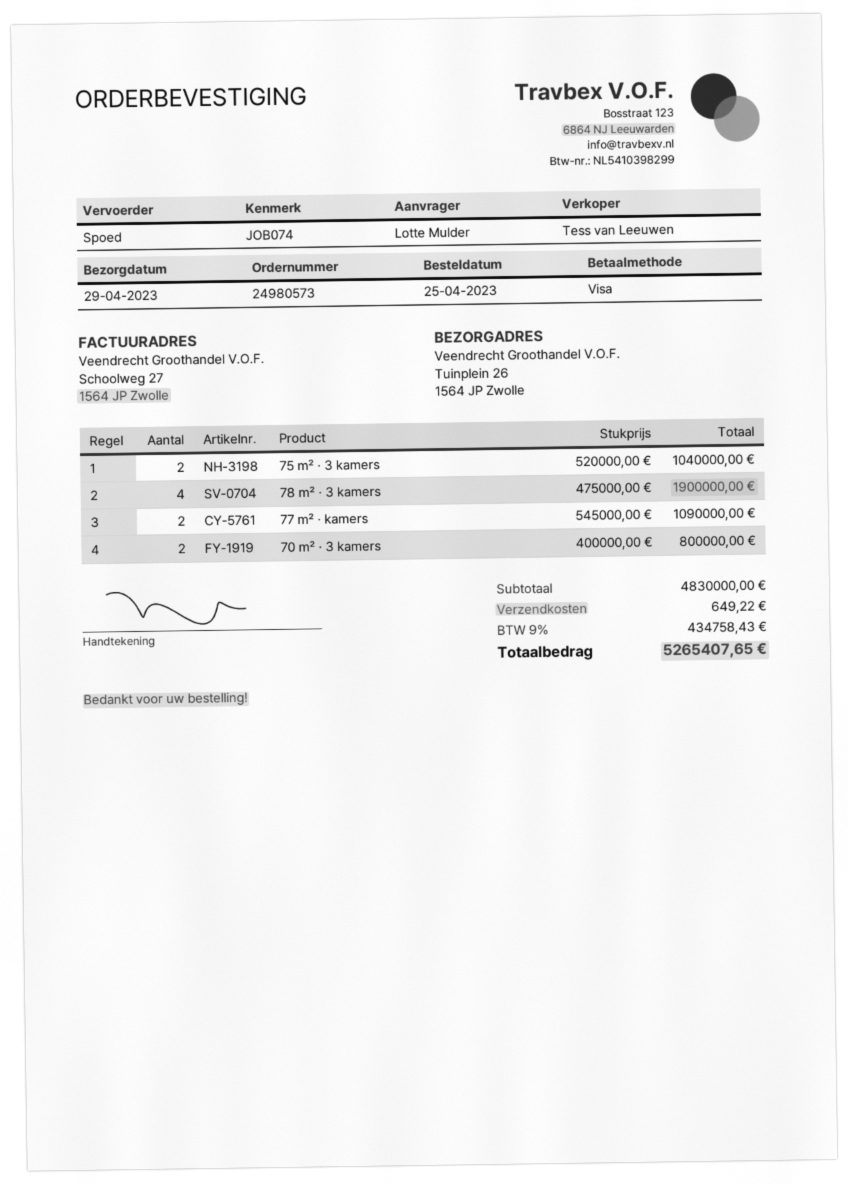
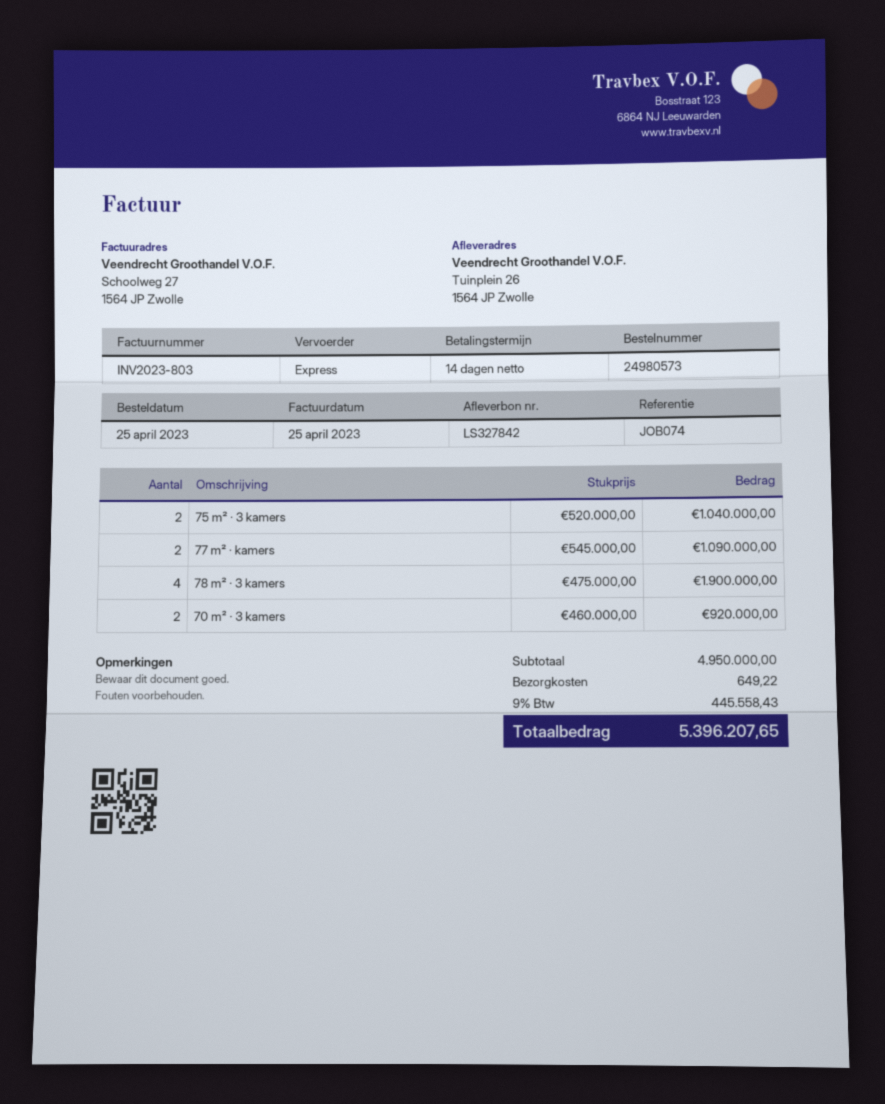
70 m² · 3 kamers: 2 x 400000.00 = 800000.00 -> 2 x 460000.00 = 920000.00
subtotal: 4830000.00 -> 4950000.00
tax: 9% = 434758.43 -> 9% = 445558.43
total: 5265407.65 -> 5396207.65

